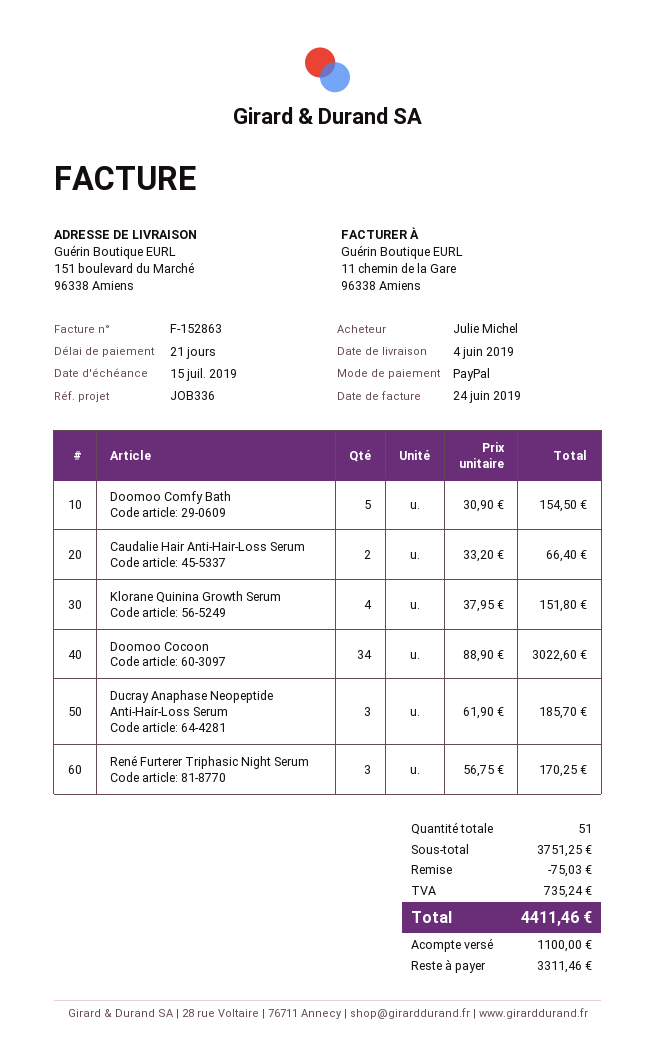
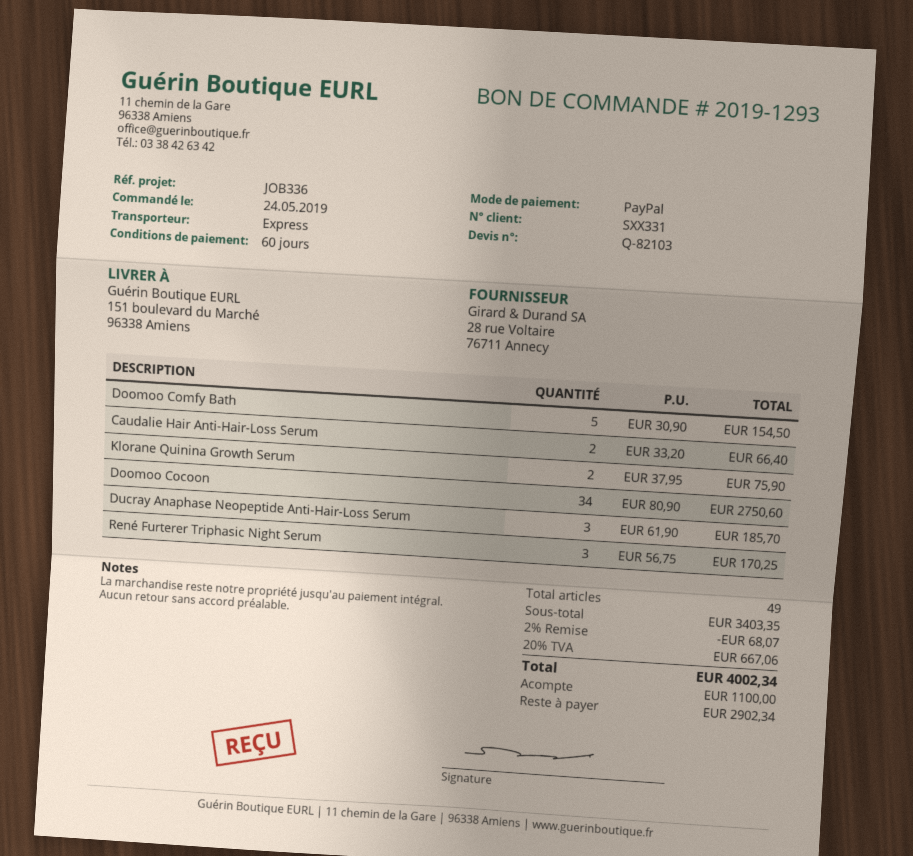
payment terms: 21 days -> 60 days
Klorane Quinina Growth Serum: 4 x 37.95 = 151.80 -> 2 x 37.95 = 75.90
Doomoo Cocoon: 34 x 88.90 = 3022.60 -> 34 x 80.90 = 2750.60
total quantity: 51 -> 49
subtotal: 3751.25 -> 3403.35
discount: 75.03 -> 68.07
tax: 735.24 -> 667.06
total: 4411.46 -> 4002.34
balance: 3311.46 -> 2902.34

